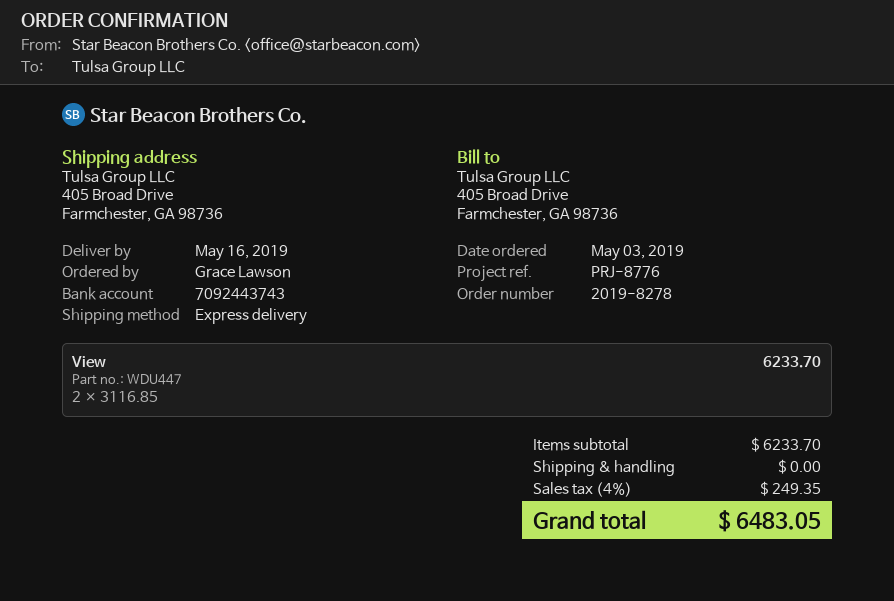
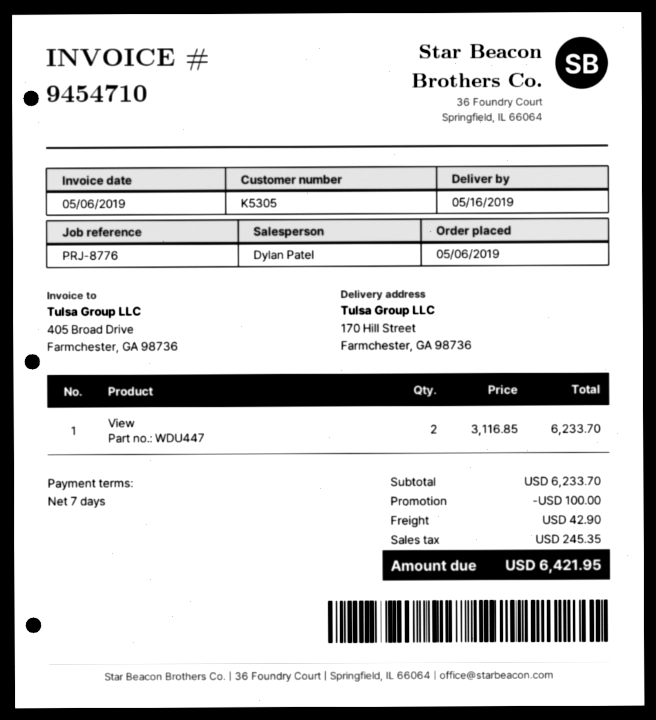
order date: 2019-05-03 -> 2019-05-06
ship to: 405 Broad Drive, Farmchester, GA 98736 -> 170 Hill Street, Farmchester, GA 98736
discount: none -> 100.00
shipping: 0.00 -> 42.90
tax: 249.35 -> 245.35
total: 6483.05 -> 6421.95

